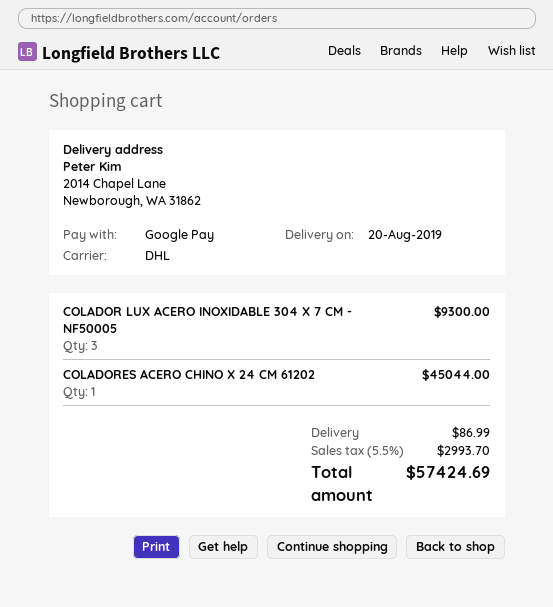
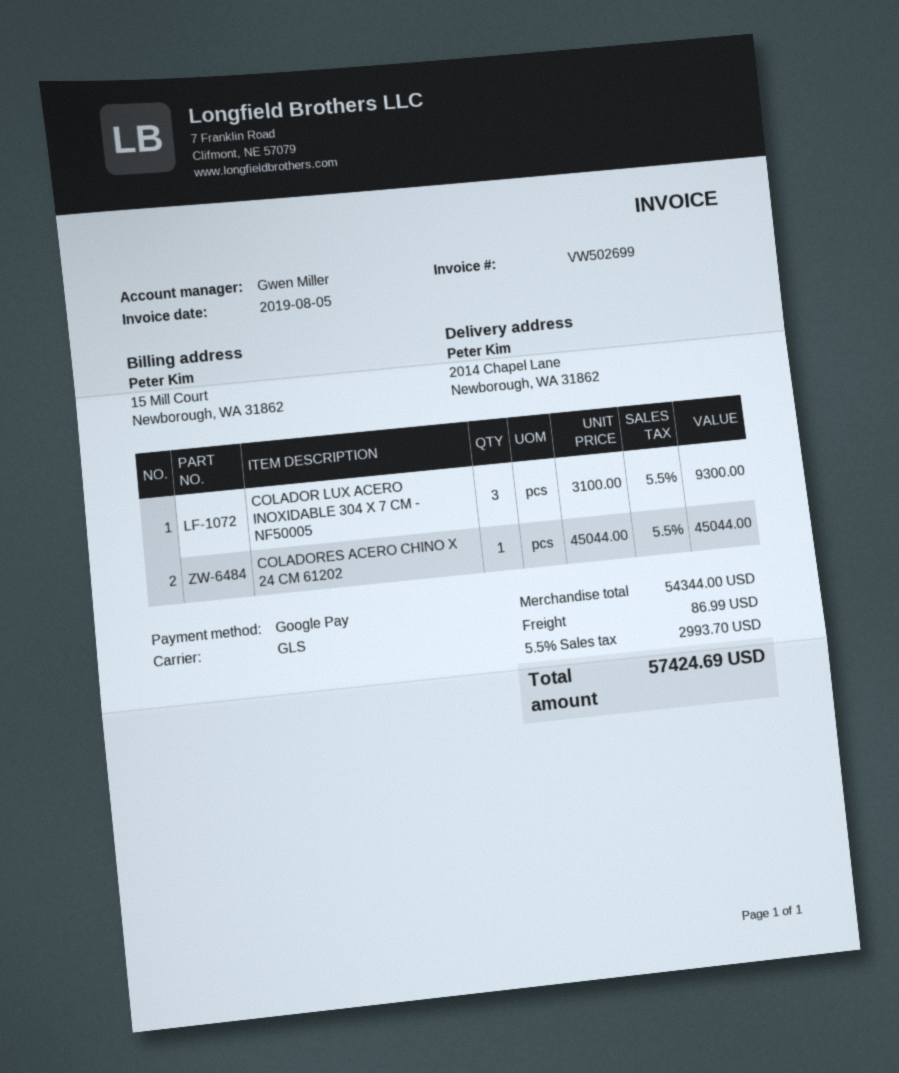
shipping method: DHL -> GLS

